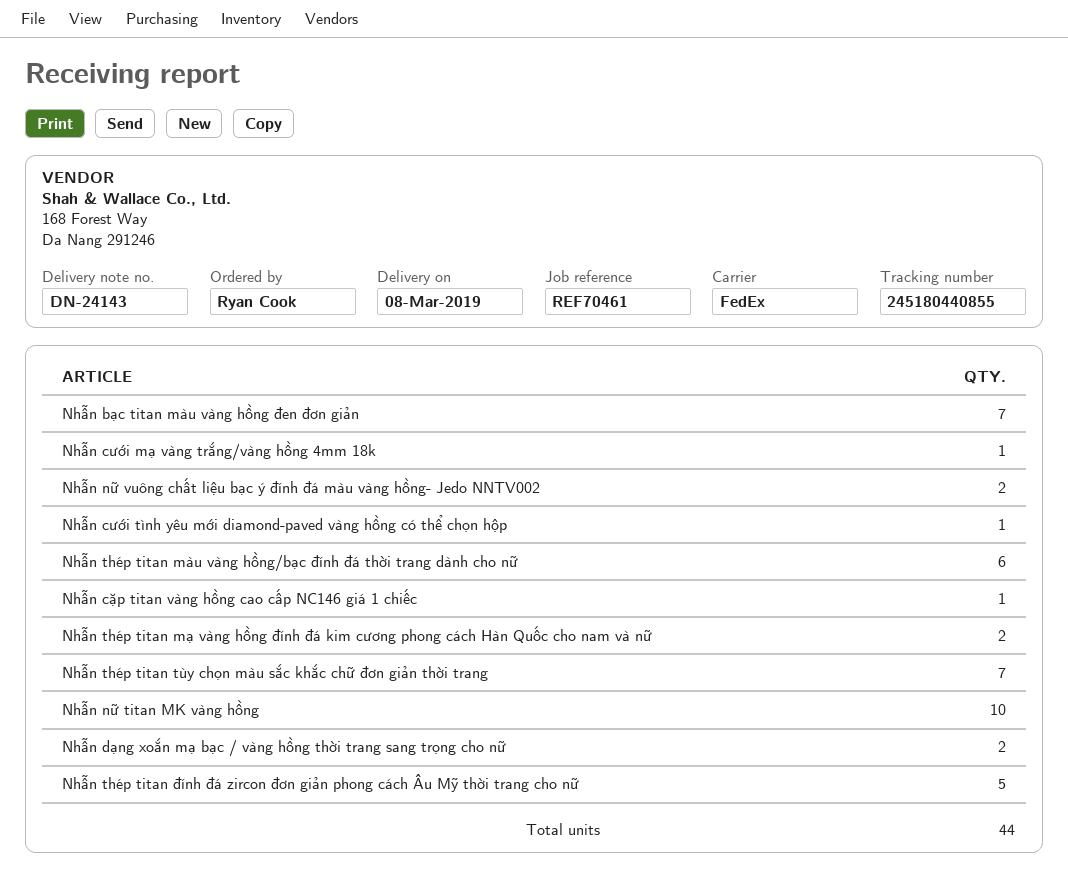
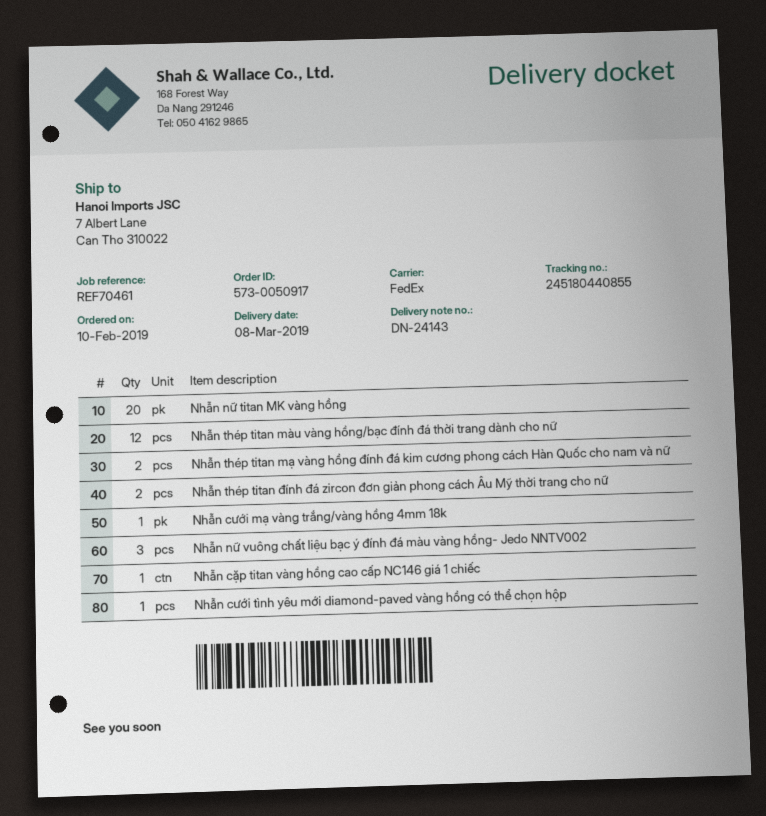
Nhẫn bạc titan màu vàng hồng đen đơn giản: 7 -> none
Nhẫn nữ vuông chất liệu bạc ý đính đá màu vàng hồng- Jedo NNTV002: 2 -> 3
Nhẫn thép titan màu vàng hồng/bạc đính đá thời trang dành cho nữ: 6 -> 12
Nhẫn thép titan tùy chọn màu sắc khắc chữ đơn giản thời trang: 7 -> none
Nhẫn nữ titan MK vàng hồng: 10 -> 20
Nhẫn dạng xoắn mạ bạc / vàng hồng thời trang sang trọng cho nữ: 2 -> none
Nhẫn thép titan đính đá zircon đơn giản phong cách Âu Mỹ thời trang cho nữ: 5 -> 2

